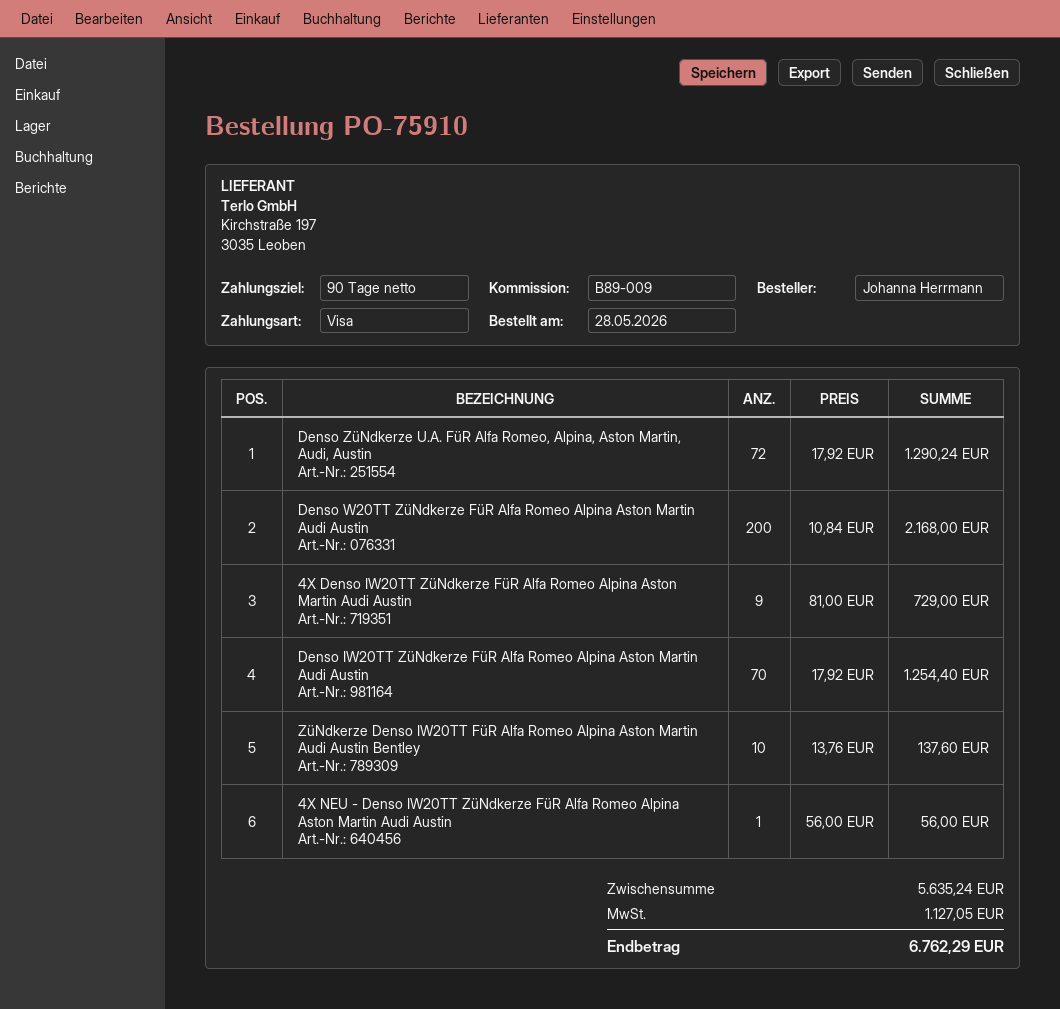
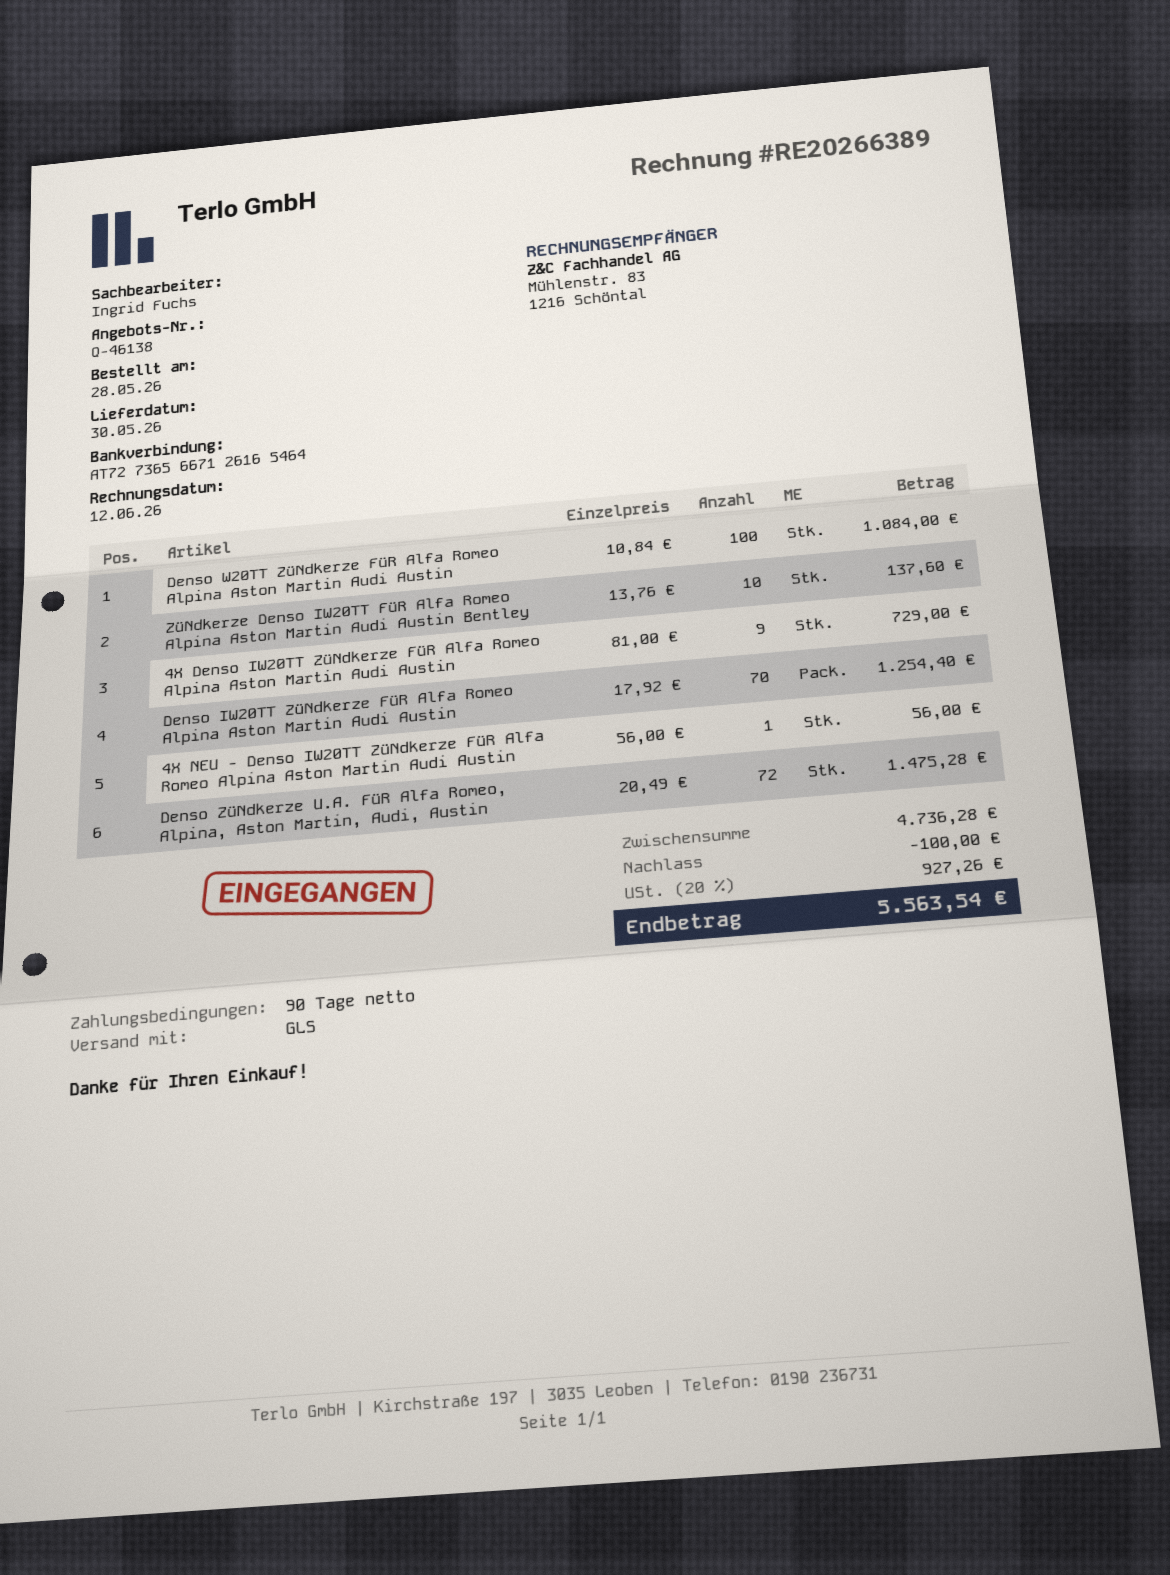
Denso ZüNdkerze U.A. FüR Alfa Romeo, Alpina, Aston Martin, Audi, Austin: 72 x 17.92 = 1290.24 -> 72 x 20.49 = 1475.28
Denso W20TT ZüNdkerze FüR Alfa Romeo Alpina Aston Martin Audi Austin: 200 x 10.84 = 2168.00 -> 100 x 10.84 = 1084.00
subtotal: 5635.24 -> 4736.28
discount: none -> 100.00
tax: 1127.05 -> 927.26
total: 6762.29 -> 5563.54

